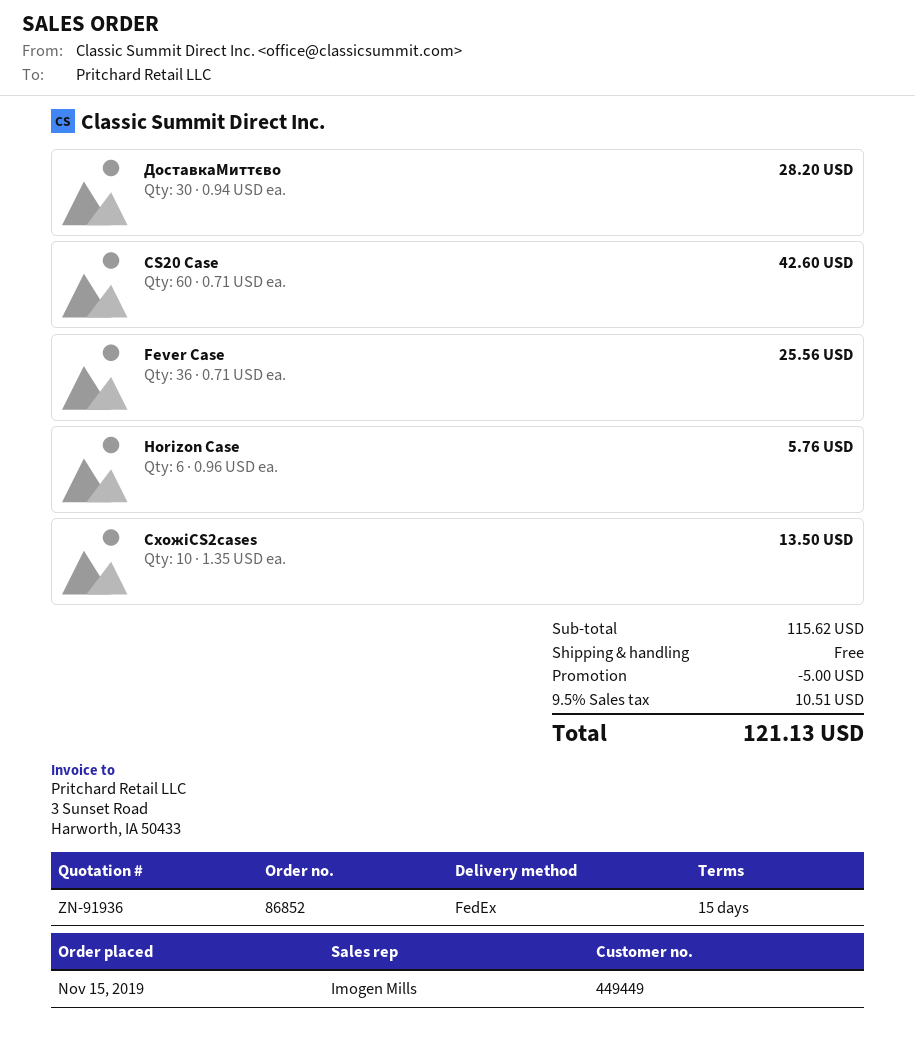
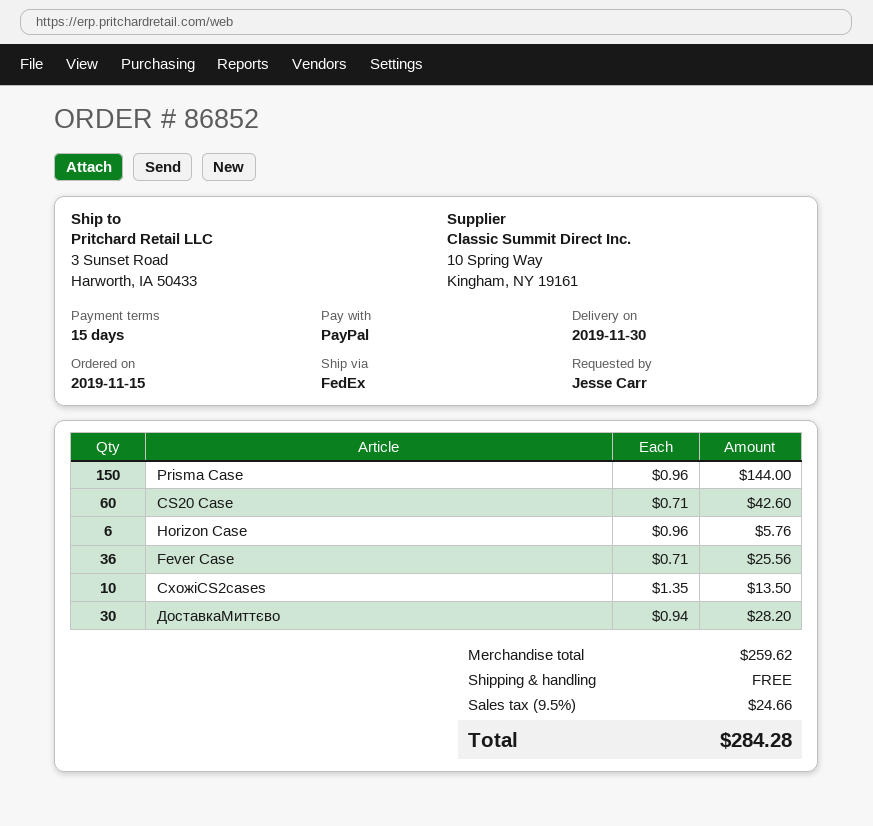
Prisma Case: none -> 150 x 0.96 = 144.00
subtotal: 115.62 -> 259.62
discount: 5.00 -> none
tax: 9.5% = 10.51 -> 9.5% = 24.66
total: 121.13 -> 284.28

